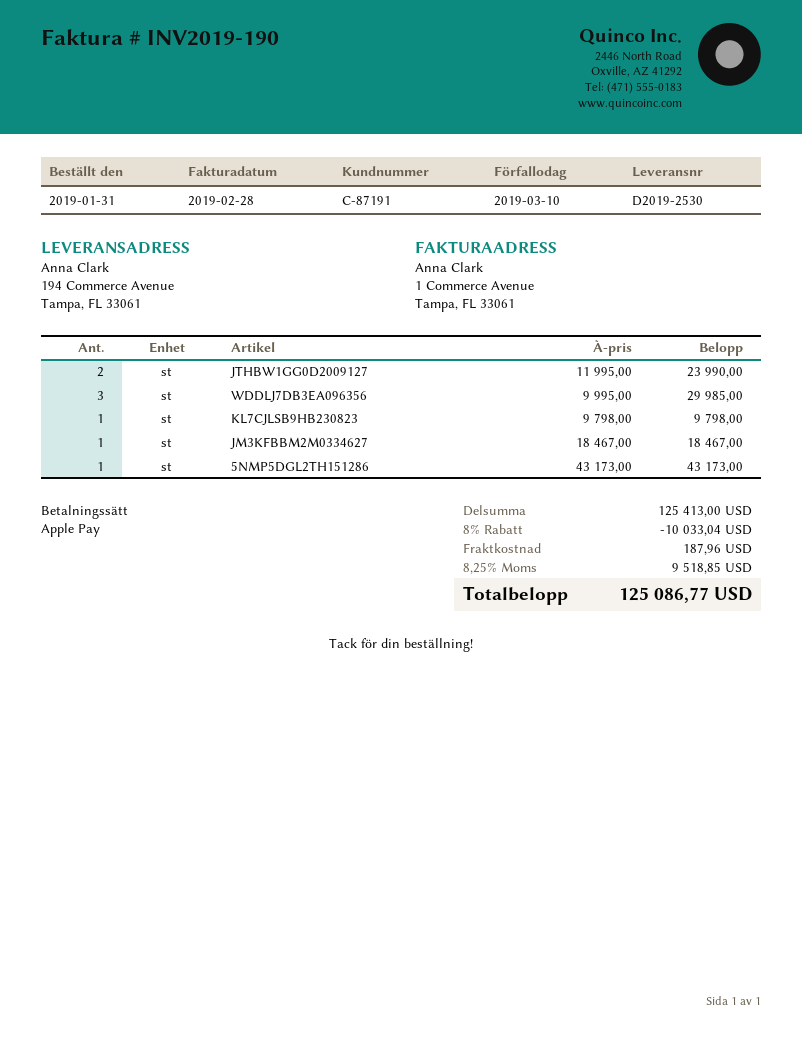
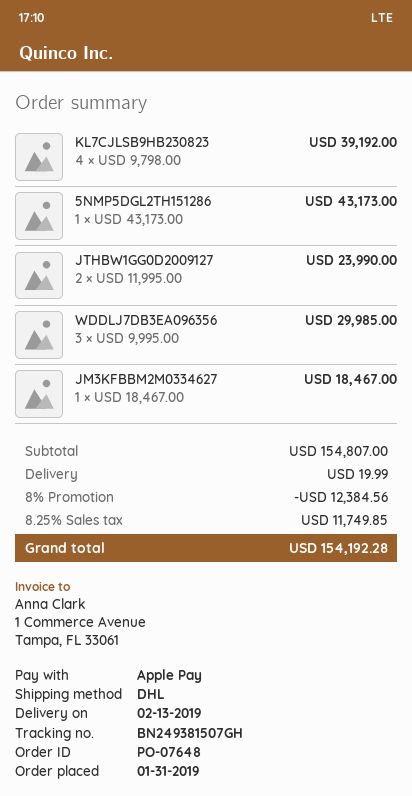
KL7CJLSB9HB230823: 1 x 9798.00 = 9798.00 -> 4 x 9798.00 = 39192.00
subtotal: 125413.00 -> 154807.00
discount: 8% = 10033.04 -> 8% = 12384.56
shipping: 187.96 -> 19.99
tax: 8.25% = 9518.85 -> 8.25% = 11749.85
total: 125086.77 -> 154192.28

